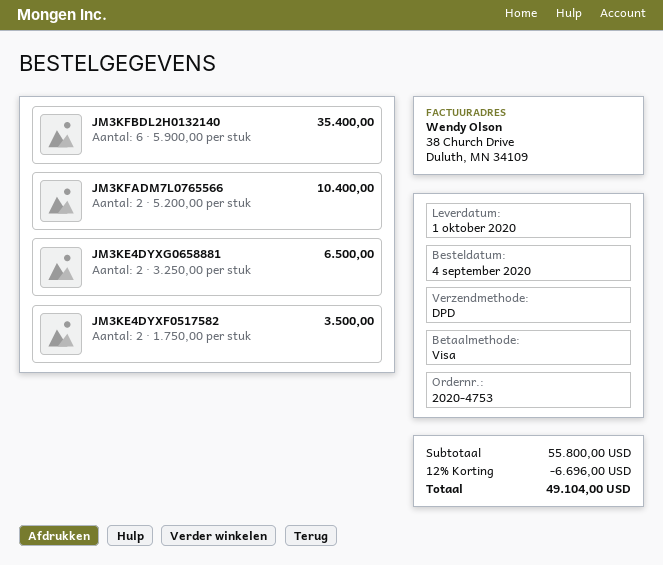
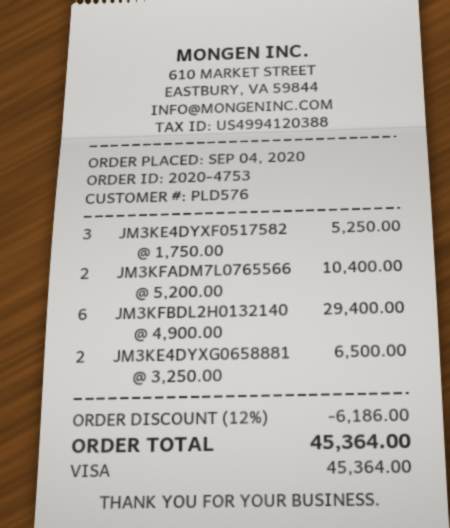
JM3KFBDL2H0132140: 6 x 5900.00 = 35400.00 -> 6 x 4900.00 = 29400.00
JM3KE4DYXF0517582: 2 x 1750.00 = 3500.00 -> 3 x 1750.00 = 5250.00
discount: 12% = 6696.00 -> 12% = 6186.00
total: 49104.00 -> 45364.00

